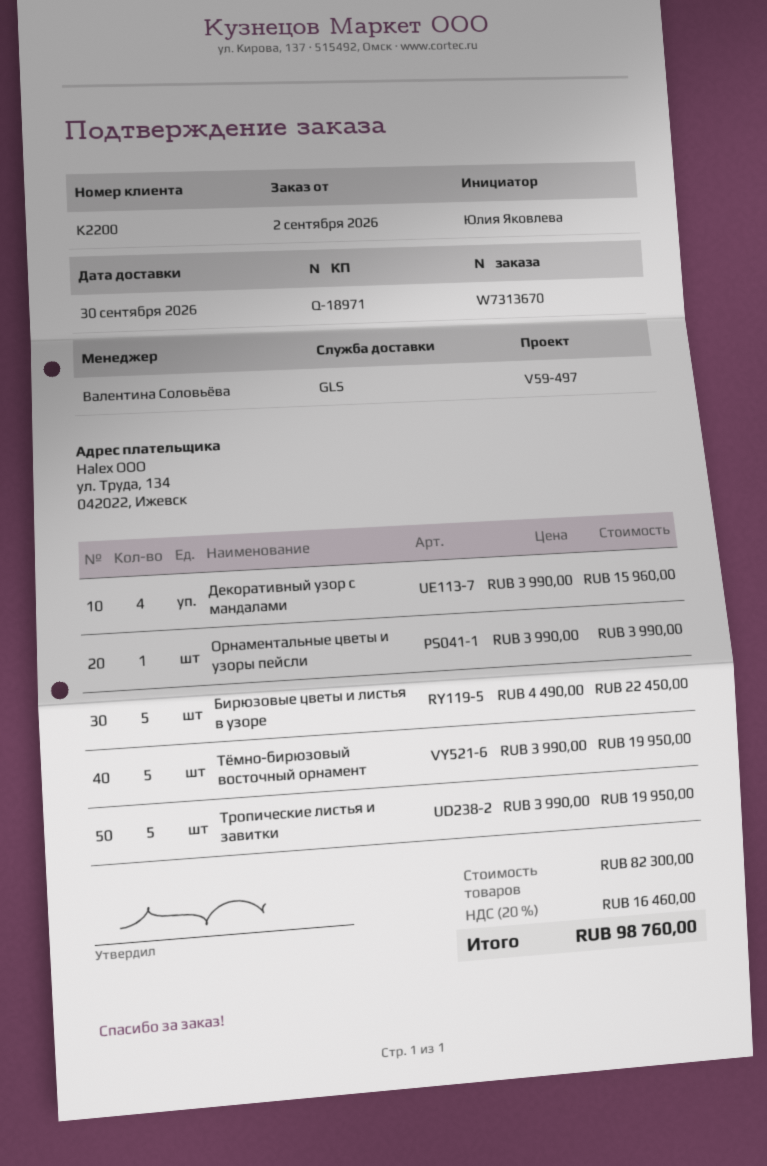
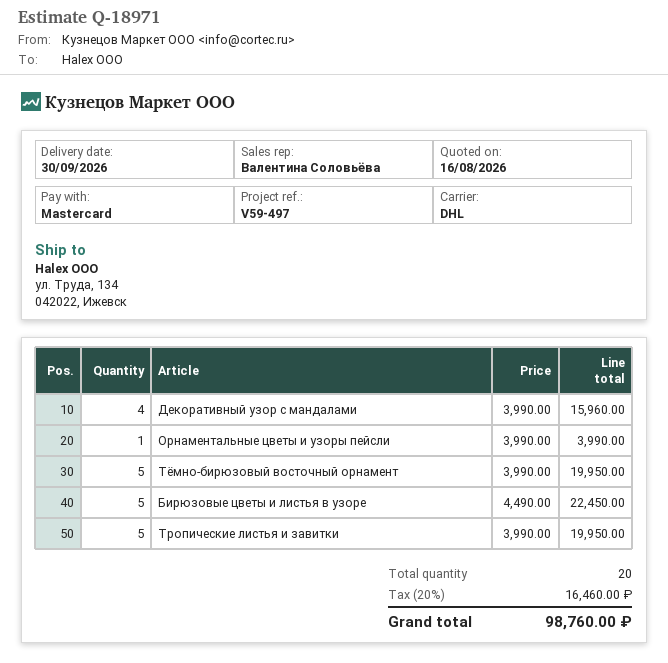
shipping method: GLS -> DHL

